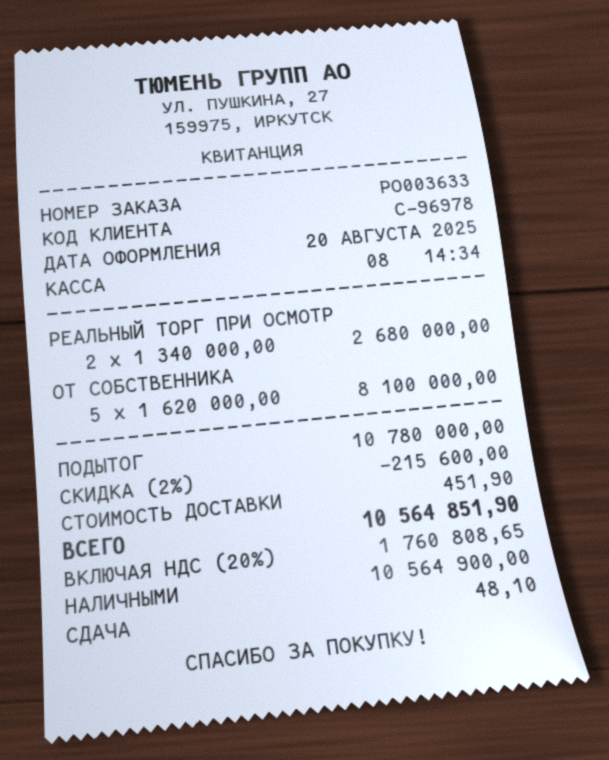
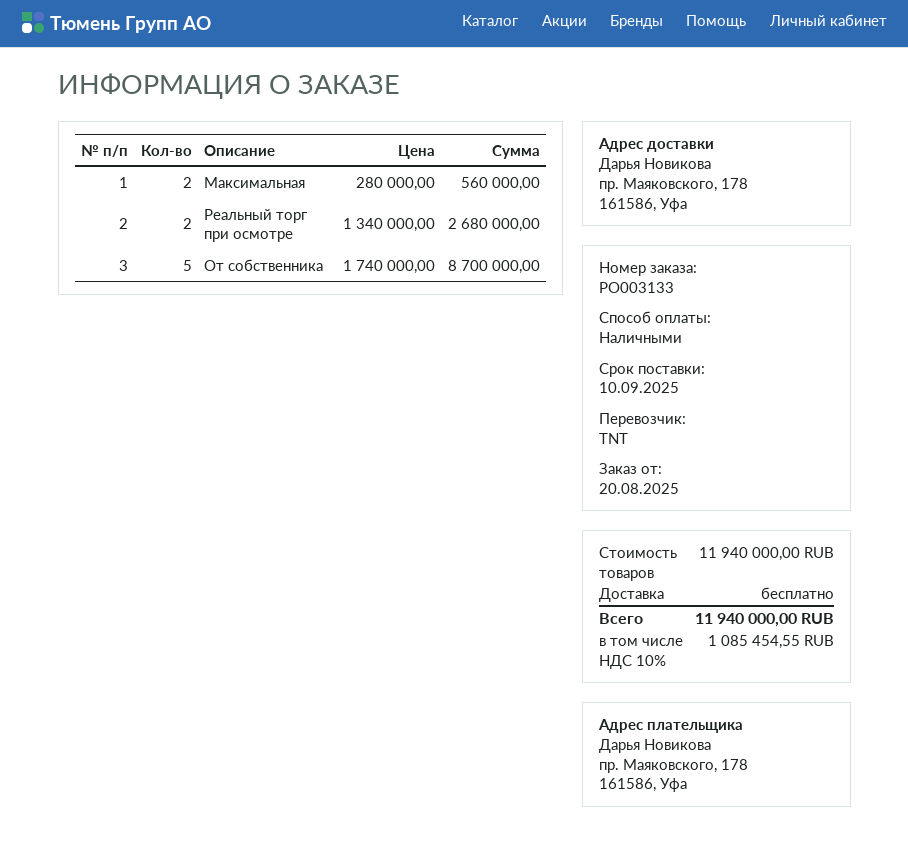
order number: PO003633 -> PO003133
ОТ СОБСТВЕННИКА: 5 x 1620000.00 = 8100000.00 -> 5 x 1740000.00 = 8700000.00
Максимальная: none -> 2 x 280000.00 = 560000.00
subtotal: 10780000.00 -> 11940000.00
discount: 2% = 215600.00 -> none
shipping: 451.90 -> 0.00
tax: 20% = 1760808.65 -> 10% = 1085454.55
total: 10564851.90 -> 11940000.00

